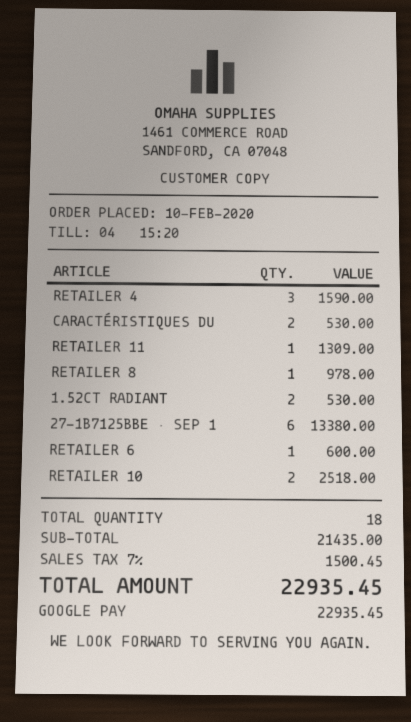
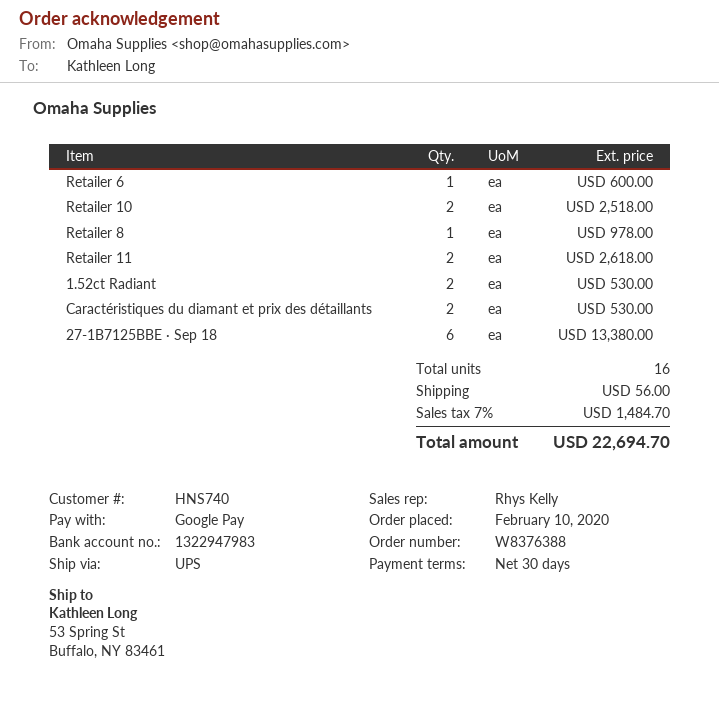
RETAILER 4: 3 for 1590.00 -> none
RETAILER 11: 1 for 1309.00 -> 2 for 2618.00
total quantity: 18 -> 16
shipping: none -> 56.00
tax: 7% = 1500.45 -> 7% = 1484.70
total: 22935.45 -> 22694.70

